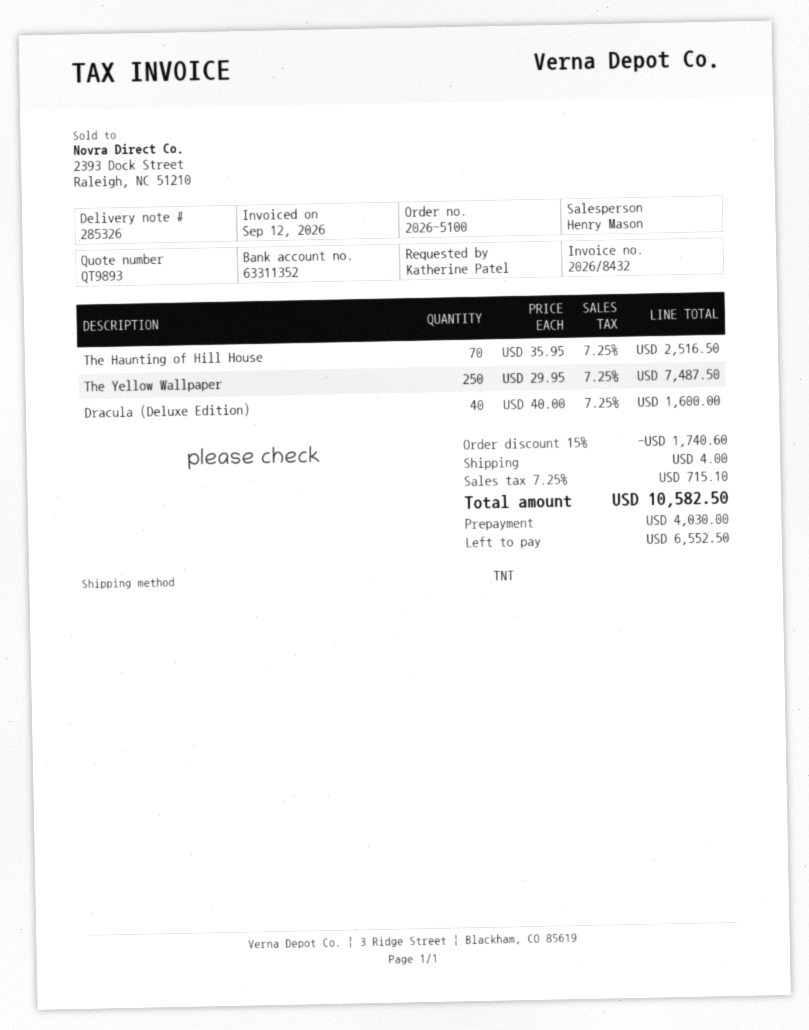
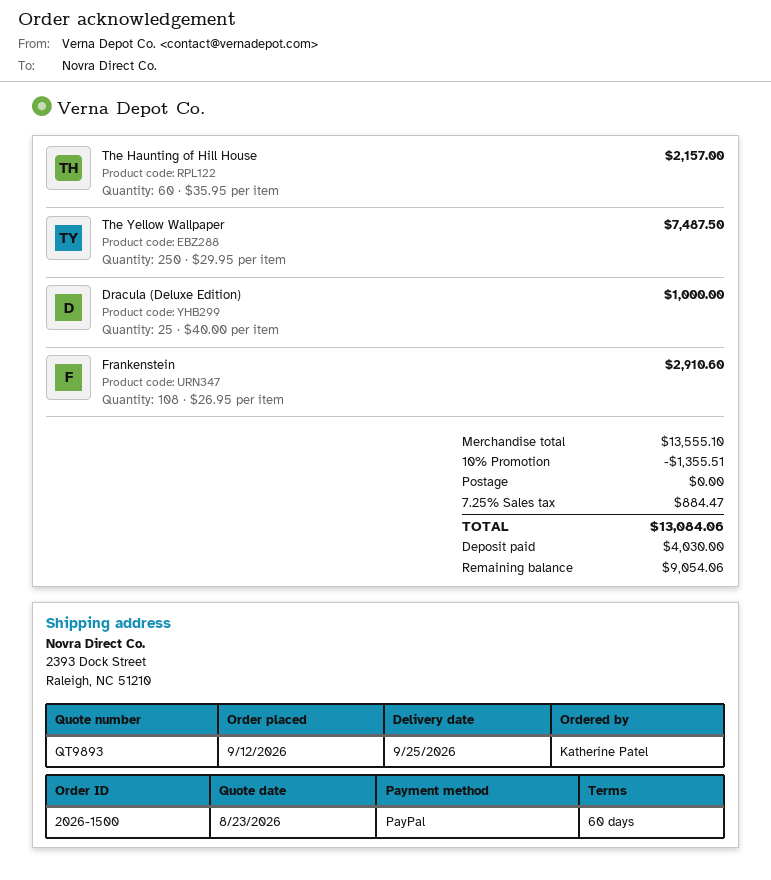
order number: 2026-5100 -> 2026-1500
The Haunting of Hill House: 70 x 35.95 = 2516.50 -> 60 x 35.95 = 2157.00
Dracula (Deluxe Edition): 40 x 40.00 = 1600.00 -> 25 x 40.00 = 1000.00
Frankenstein: none -> 108 x 26.95 = 2910.60
discount: 15% = 1740.60 -> 10% = 1355.51
shipping: 4.00 -> 0.00
tax: 7.25% = 715.10 -> 7.25% = 884.47
total: 10582.50 -> 13084.06
balance: 6552.50 -> 9054.06

